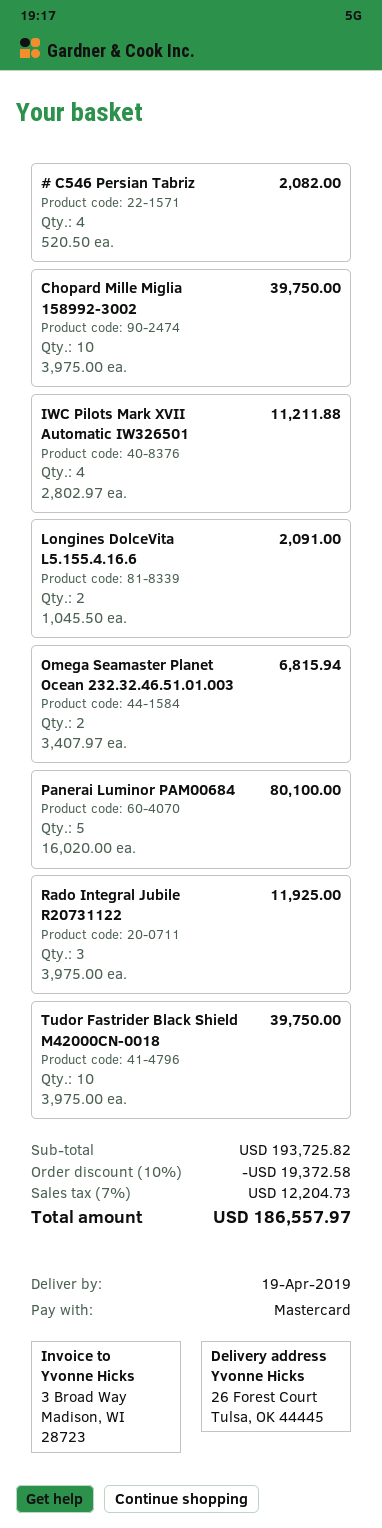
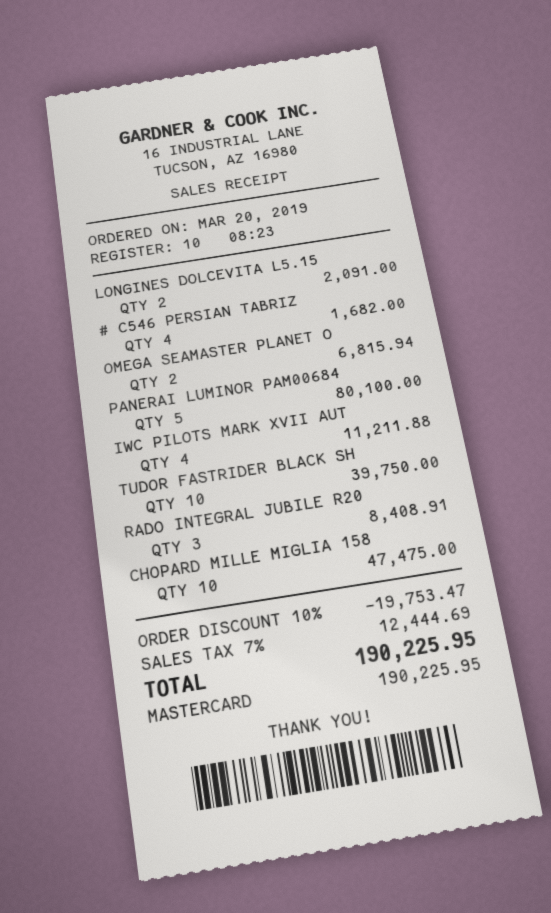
# C546 Persian Tabriz: 4 for 2082.00 -> 4 for 1682.00
Chopard Mille Miglia 158992-3002: 10 for 39750.00 -> 10 for 47475.00
Rado Integral Jubile R20731122: 3 for 11925.00 -> 3 for 8408.91
discount: 10% = 19372.58 -> 10% = 19753.47
tax: 7% = 12204.73 -> 7% = 12444.69
total: 186557.97 -> 190225.95

